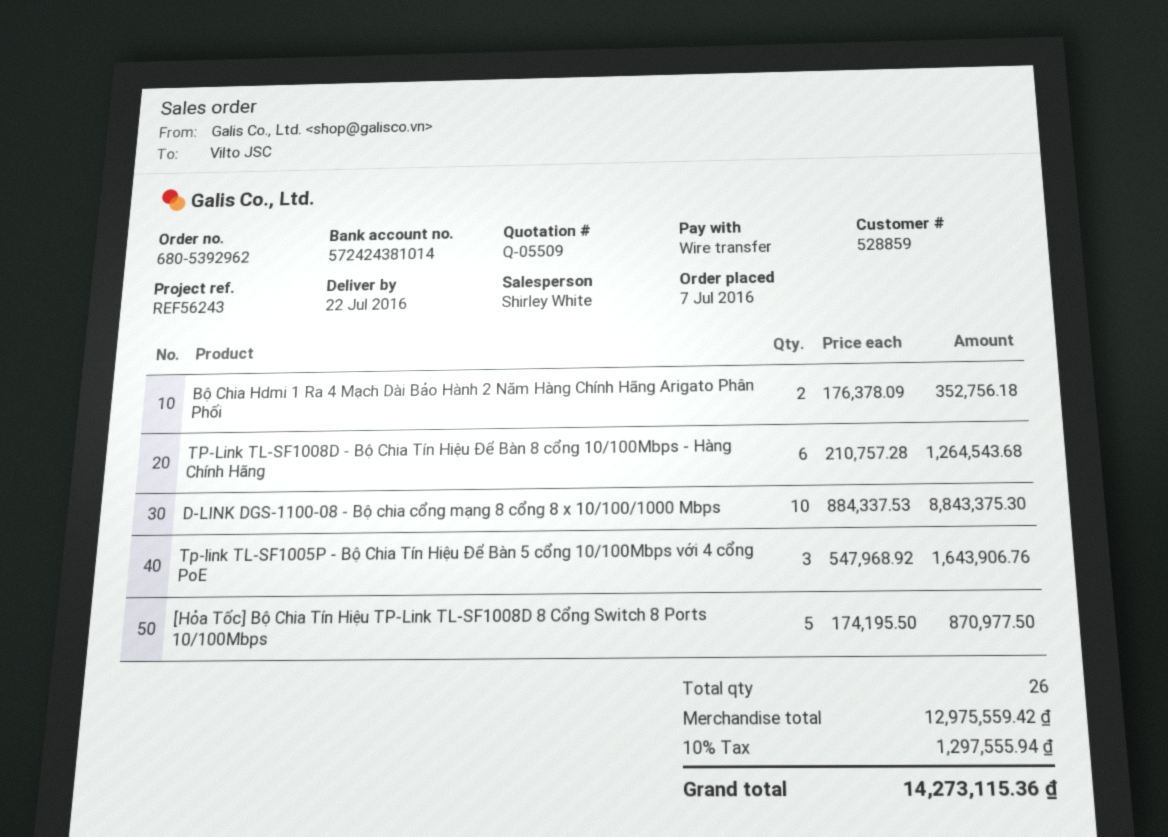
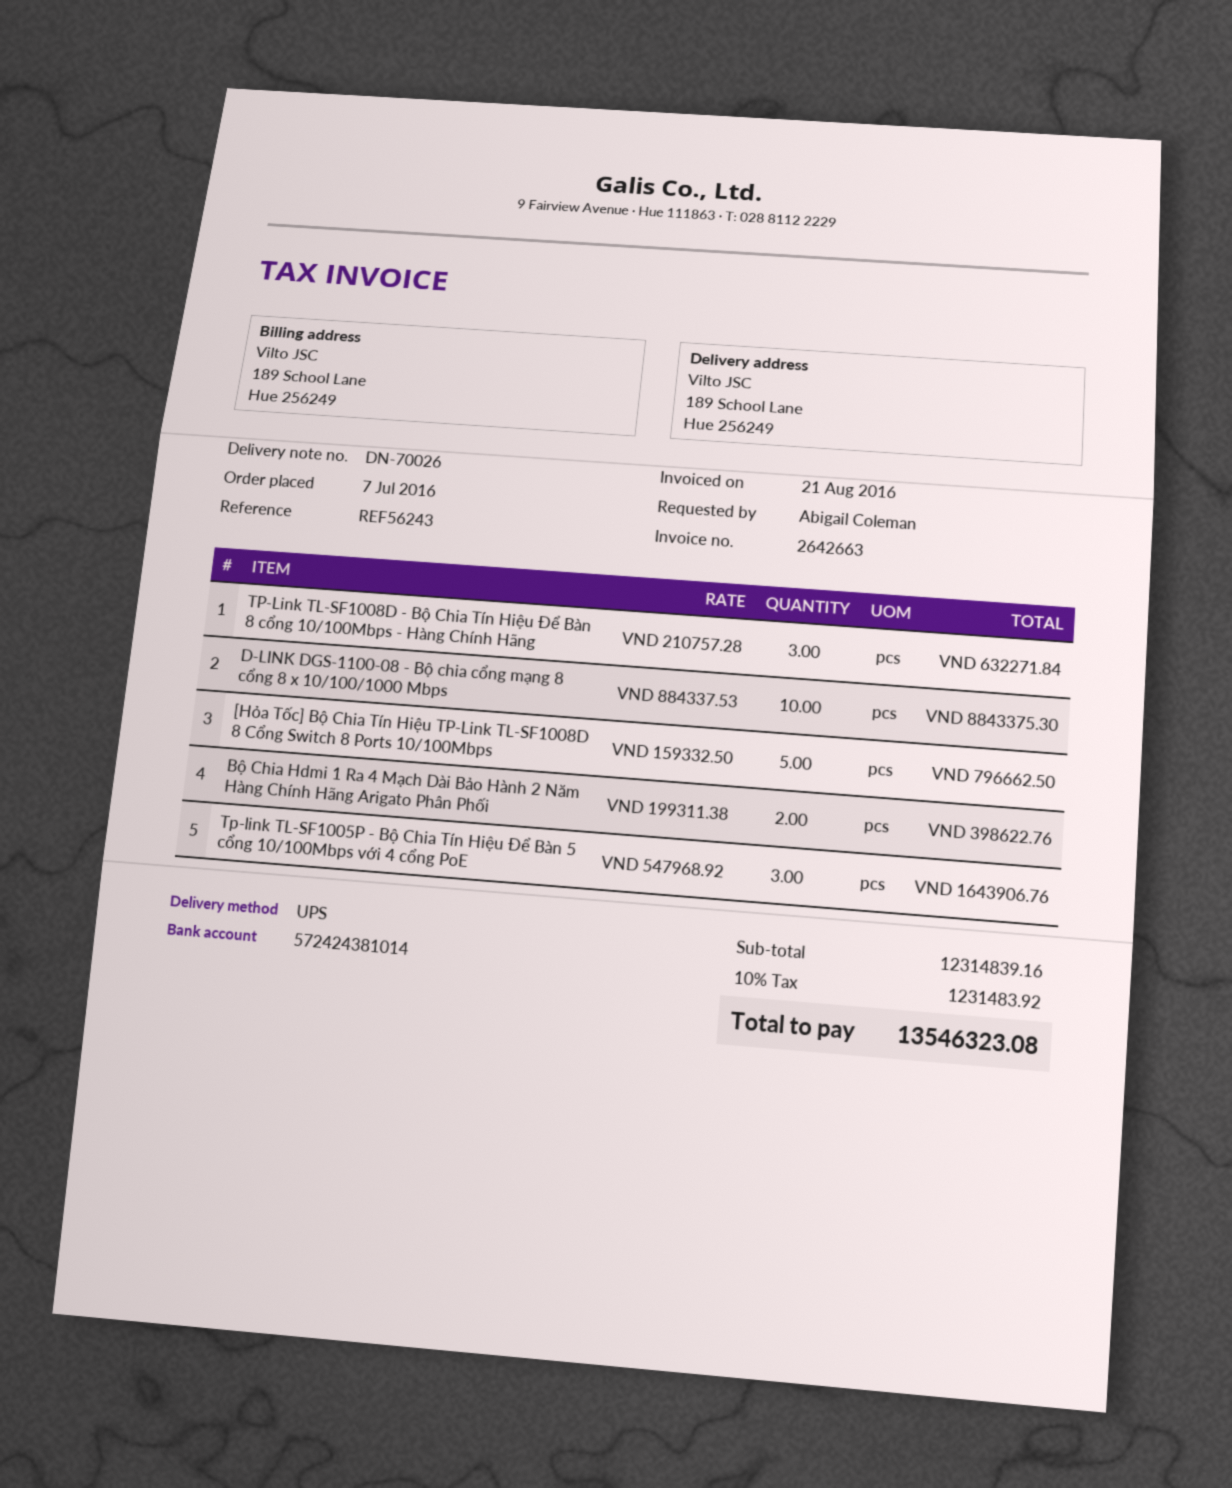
Bộ Chia Hdmi 1 Ra 4 Mạch Dài Bảo Hành 2 Năm Hàng Chính Hãng Arigato Phân Phối: 2 x 176378.09 = 352756.18 -> 2 x 199311.38 = 398622.76
TP-Link TL-SF1008D - Bộ Chia Tín Hiệu Để Bàn 8 cổng 10/100Mbps - Hàng Chính Hãng: 6 x 210757.28 = 1264543.68 -> 3 x 210757.28 = 632271.84
[Hỏa Tốc] Bộ Chia Tín Hiệu TP-Link TL-SF1008D 8 Cổng Switch 8 Ports 10/100Mbps: 5 x 174195.50 = 870977.50 -> 5 x 159332.50 = 796662.50
subtotal: 12975559.42 -> 12314839.16
tax: 10% = 1297555.94 -> 10% = 1231483.92
total: 14273115.36 -> 13546323.08

